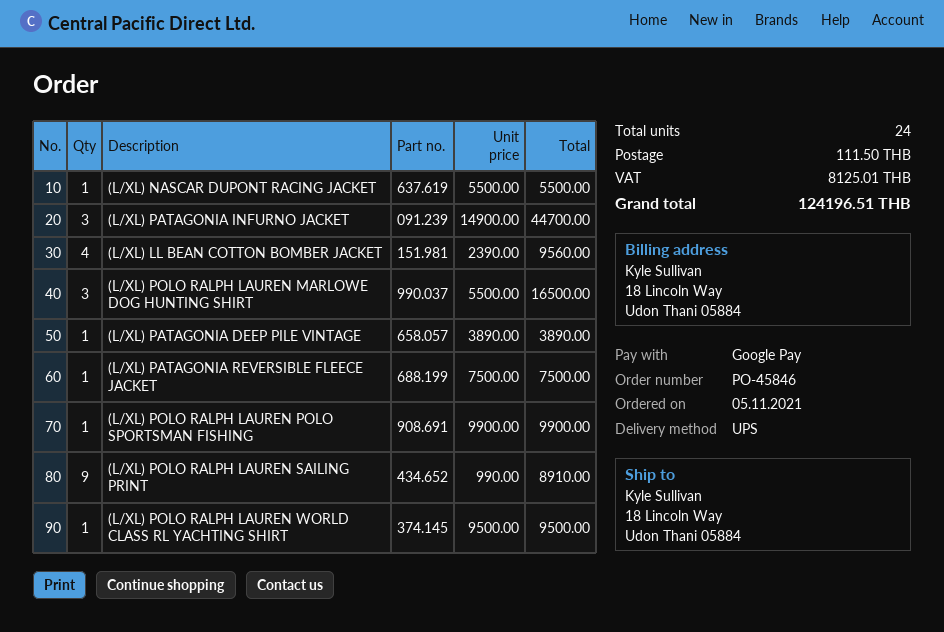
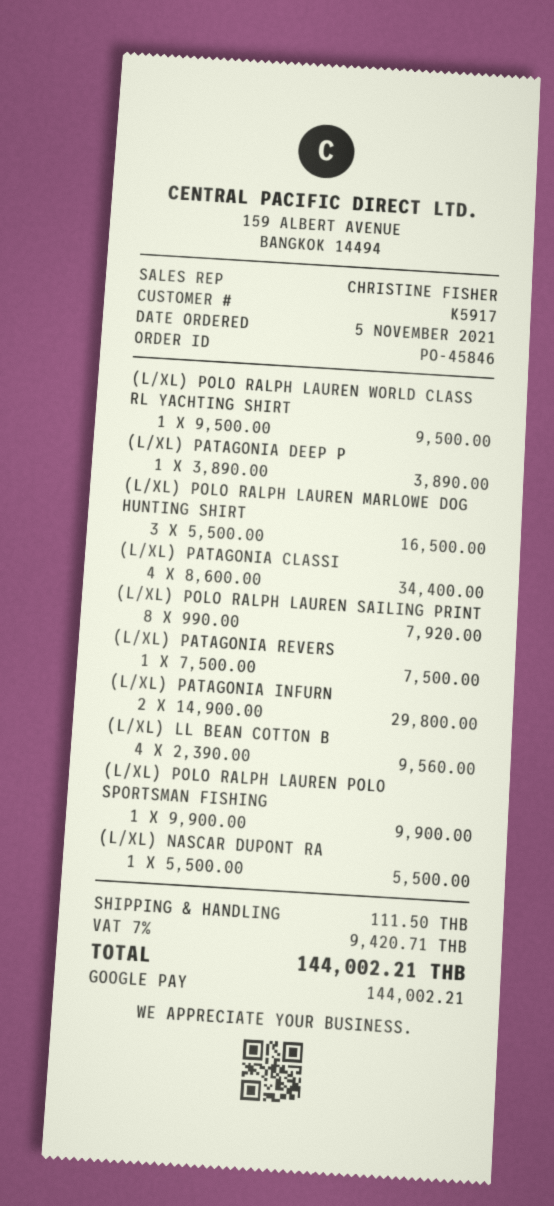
(L/XL) PATAGONIA INFURNO JACKET: 3 x 14900.00 = 44700.00 -> 2 x 14900.00 = 29800.00
(L/XL) POLO RALPH LAUREN SAILING PRINT: 9 x 990.00 = 8910.00 -> 8 x 990.00 = 7920.00
(L/XL) PATAGONIA CLASSI: none -> 4 x 8600.00 = 34400.00
tax: 8125.01 -> 9420.71
total: 124196.51 -> 144002.21

